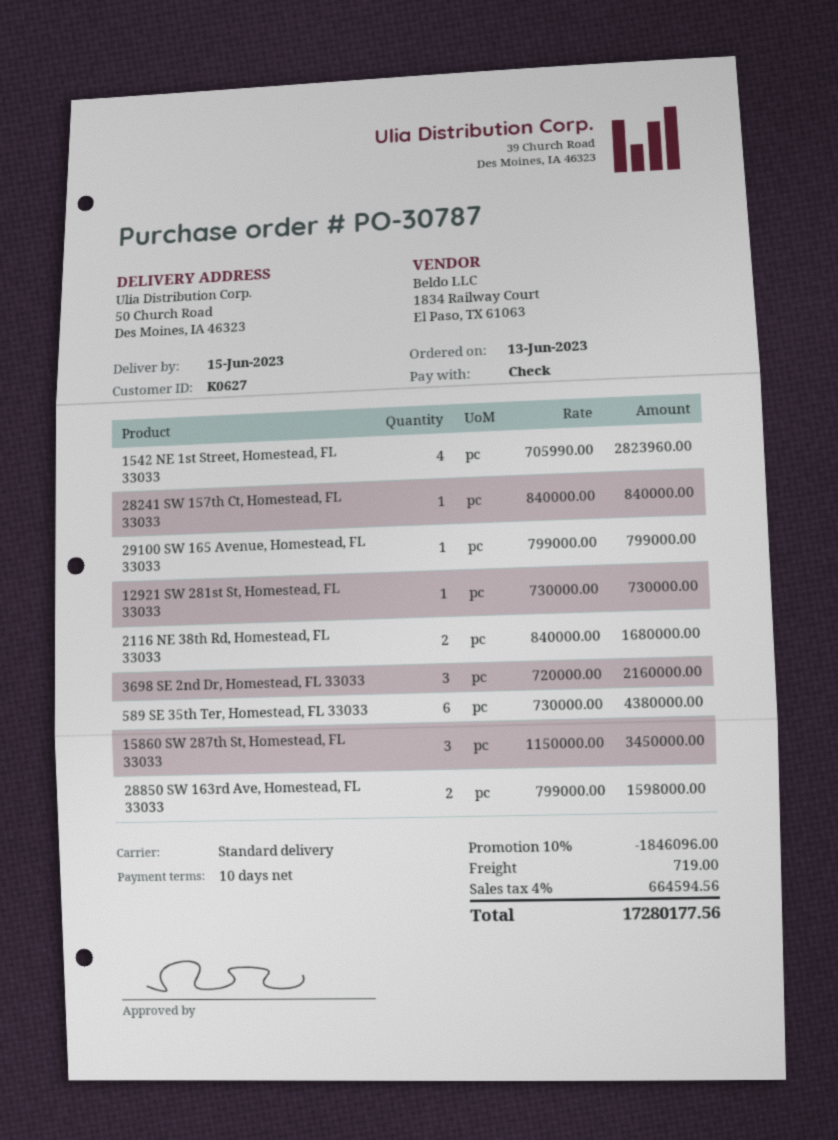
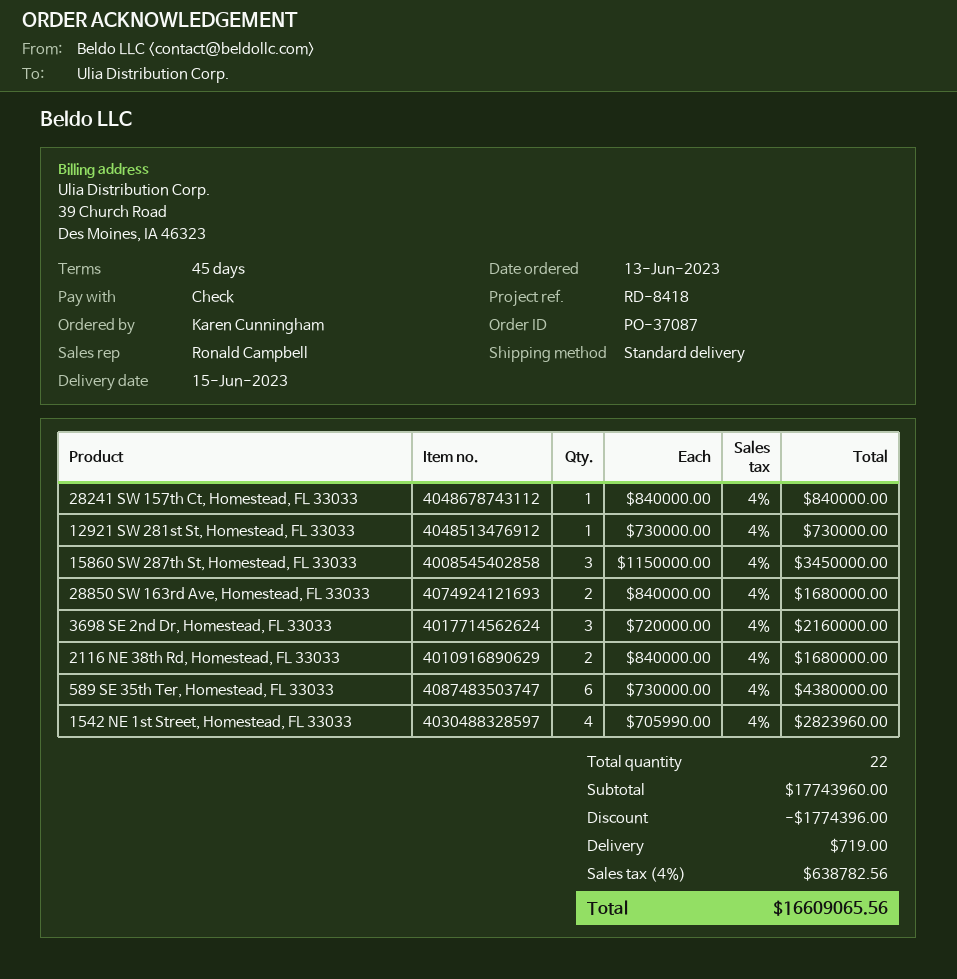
order number: PO-30787 -> PO-37087
payment terms: 10 days -> 45 days
29100 SW 165 Avenue, Homestead, FL 33033: 1 x 799000.00 = 799000.00 -> none
28850 SW 163rd Ave, Homestead, FL 33033: 2 x 799000.00 = 1598000.00 -> 2 x 840000.00 = 1680000.00
discount: 1846096.00 -> 1774396.00
tax: 4% = 664594.56 -> 4% = 638782.56
total: 17280177.56 -> 16609065.56

